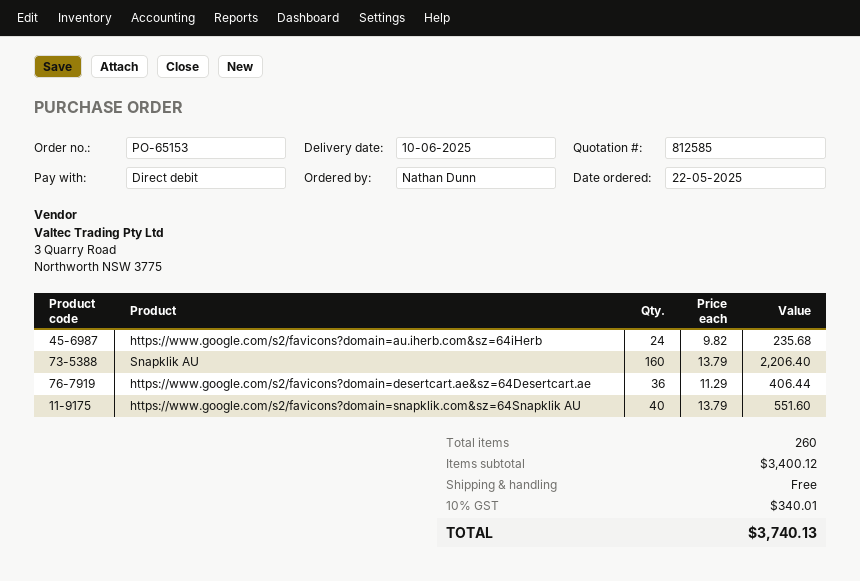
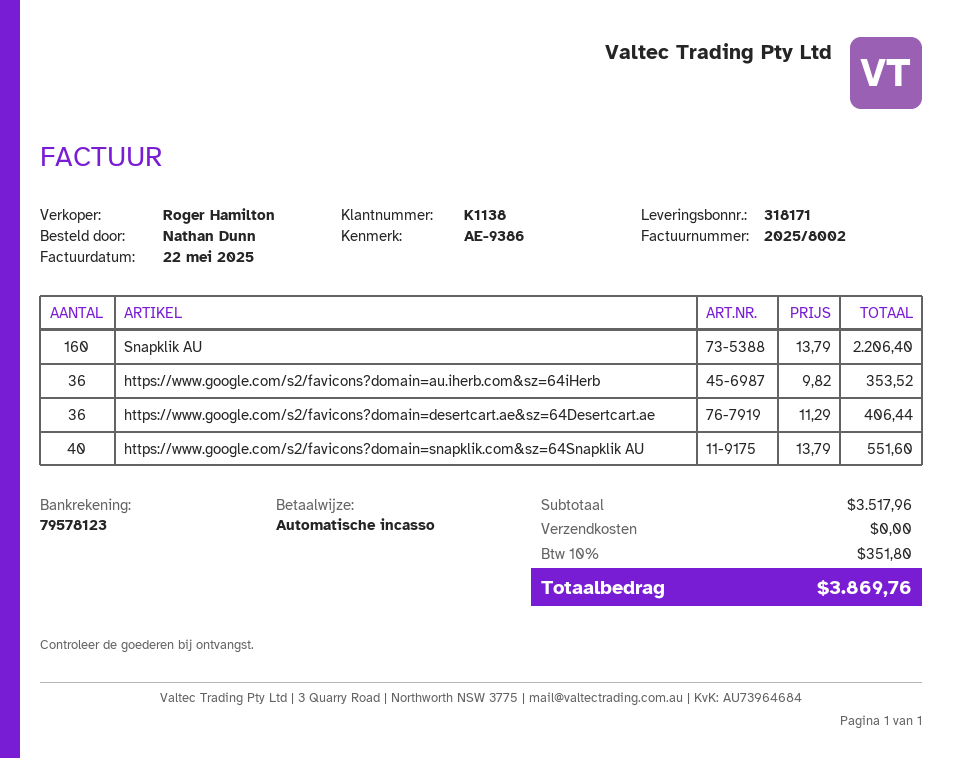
https://www.google.com/s2/favicons?domain=au.iherb.com&sz=64iHerb: 24 x 9.82 = 235.68 -> 36 x 9.82 = 353.52
subtotal: 3400.12 -> 3517.96
tax: 10% = 340.01 -> 10% = 351.80
total: 3740.13 -> 3869.76

